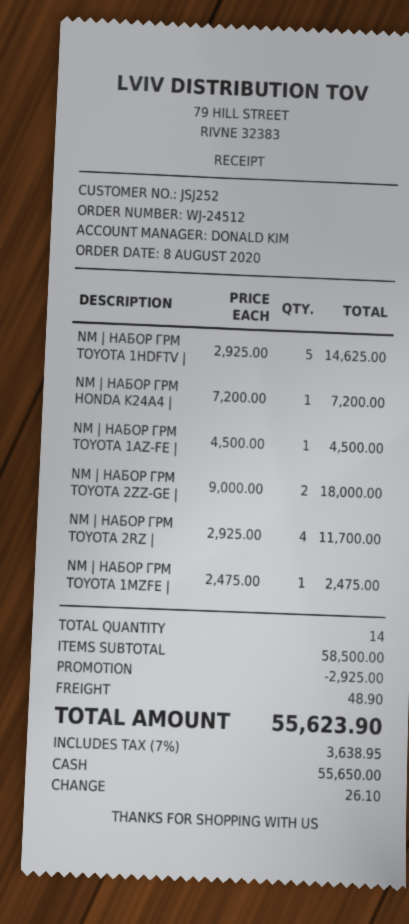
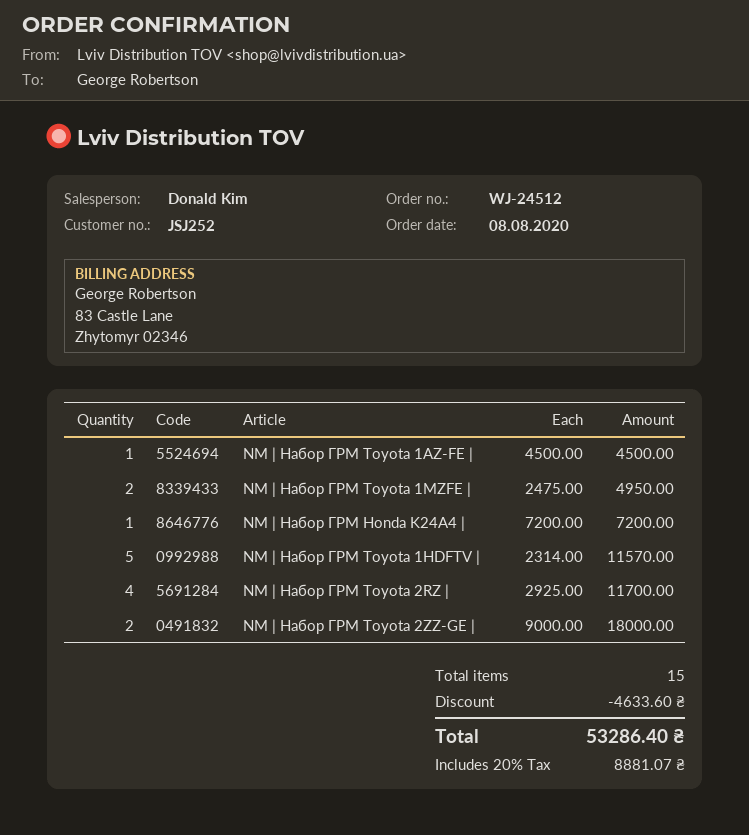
NM | НАБОР ГРМ TOYOTA 1HDFTV |: 5 x 2925.00 = 14625.00 -> 5 x 2314.00 = 11570.00
NM | НАБОР ГРМ TOYOTA 1MZFE |: 1 x 2475.00 = 2475.00 -> 2 x 2475.00 = 4950.00
total quantity: 14 -> 15
discount: 2925.00 -> 4633.60
shipping: 48.90 -> none
tax: 7% = 3638.95 -> 20% = 8881.07
total: 55623.90 -> 53286.40

